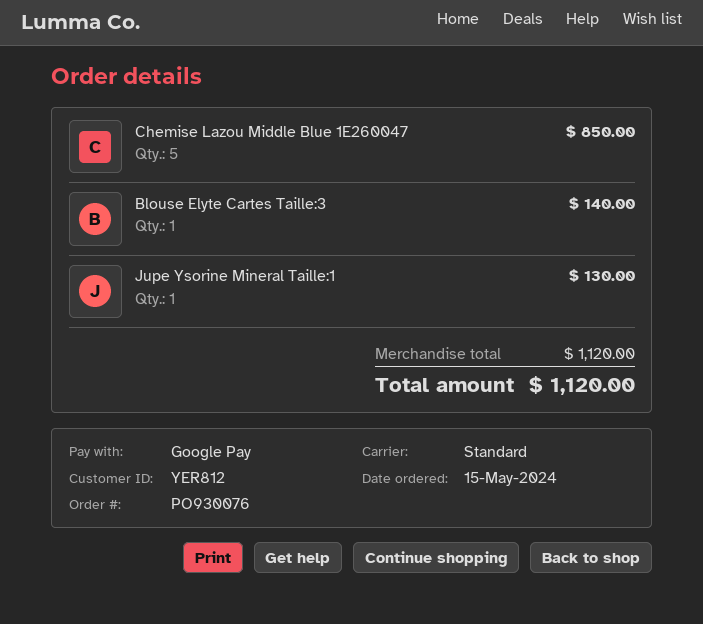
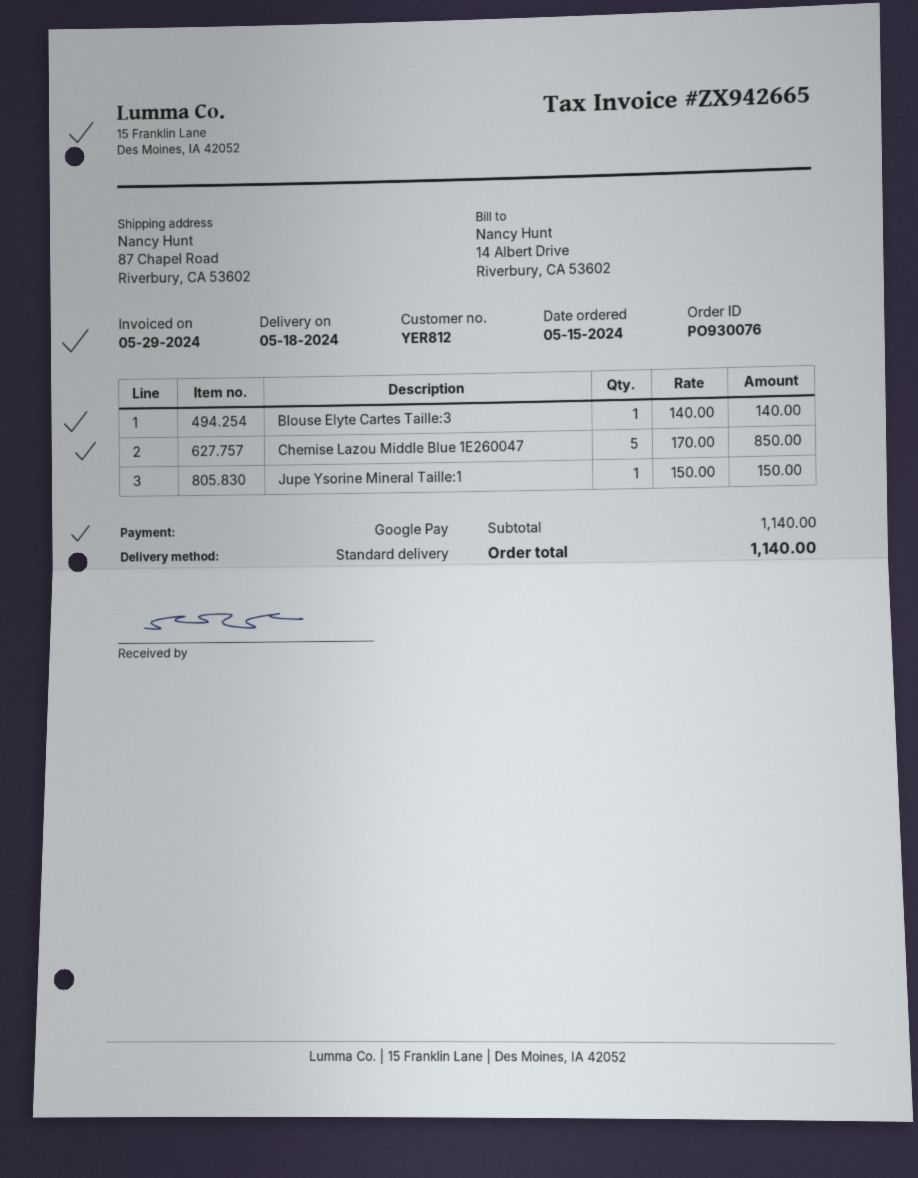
Jupe Ysorine Mineral Taille:1: 1 for 130.00 -> 1 for 150.00
subtotal: 1120.00 -> 1140.00
total: 1120.00 -> 1140.00

